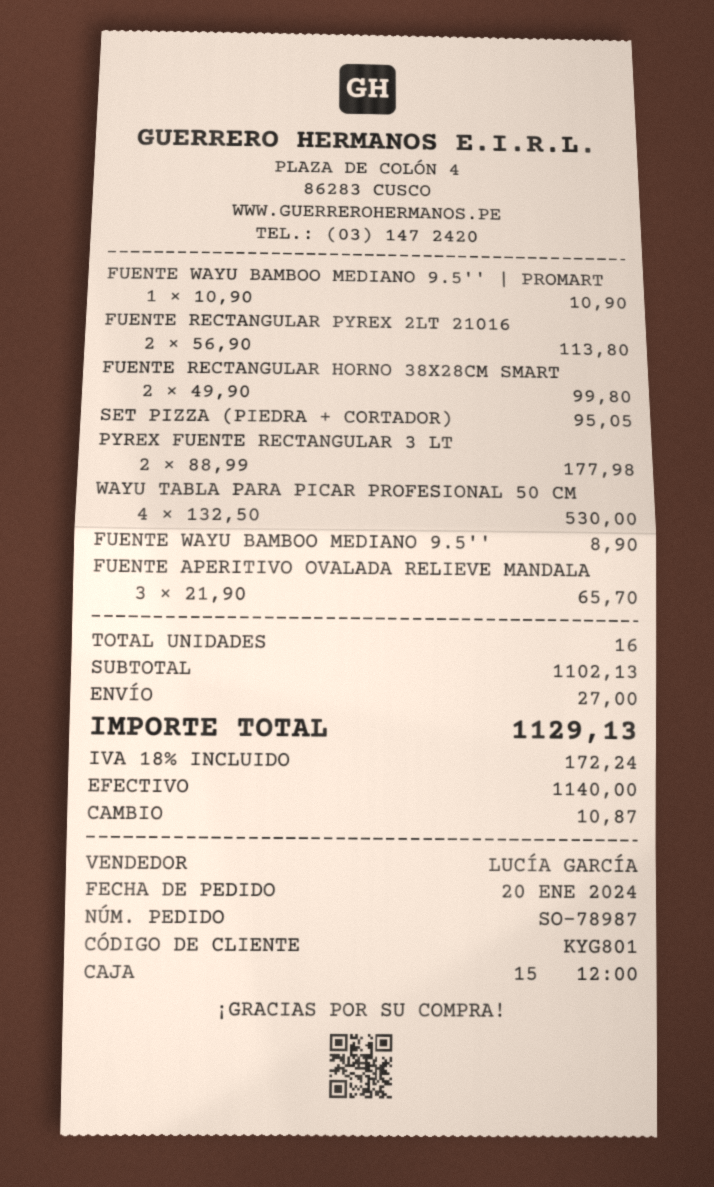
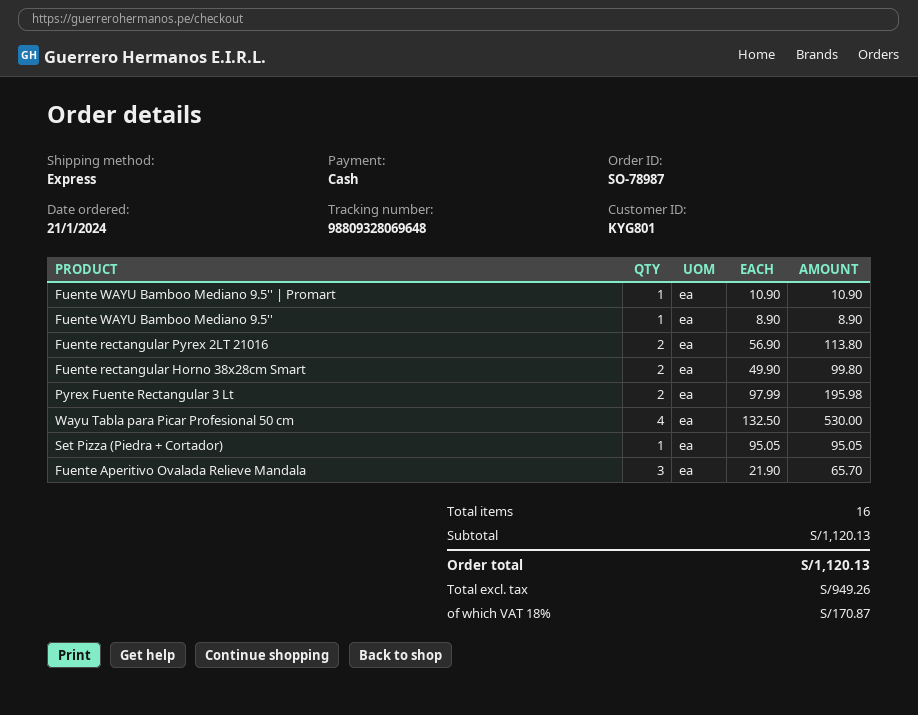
order date: 2024-01-20 -> 2024-01-21
PYREX FUENTE RECTANGULAR 3 LT: 2 x 88.99 = 177.98 -> 2 x 97.99 = 195.98
subtotal: 1102.13 -> 1120.13
shipping: 27.00 -> none
tax: 18% = 172.24 -> 18% = 170.87
total: 1129.13 -> 1120.13

